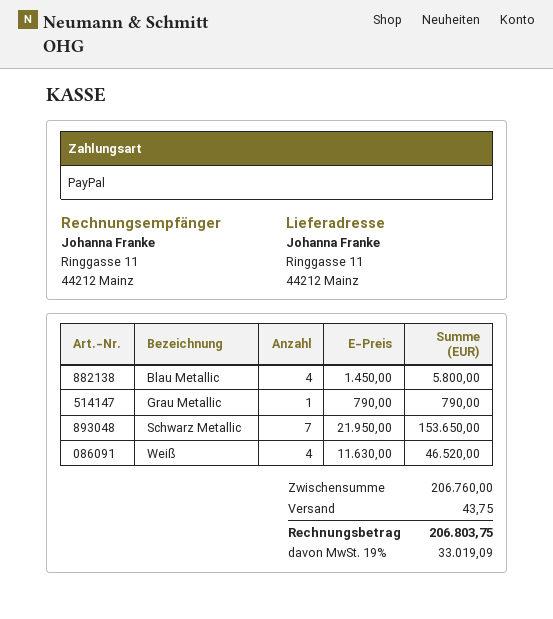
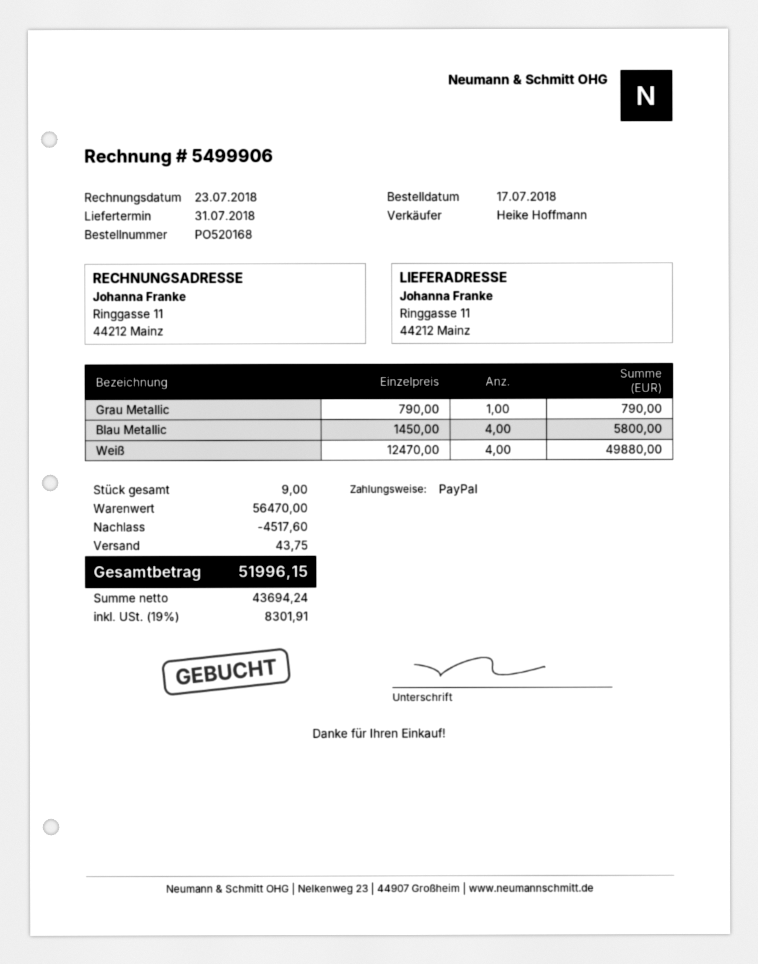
Schwarz Metallic: 7 x 21950.00 = 153650.00 -> none
Weiß: 4 x 11630.00 = 46520.00 -> 4 x 12470.00 = 49880.00
subtotal: 206760.00 -> 56470.00
discount: none -> 4517.60
tax: 19% = 33019.09 -> 19% = 8301.91
total: 206803.75 -> 51996.15

